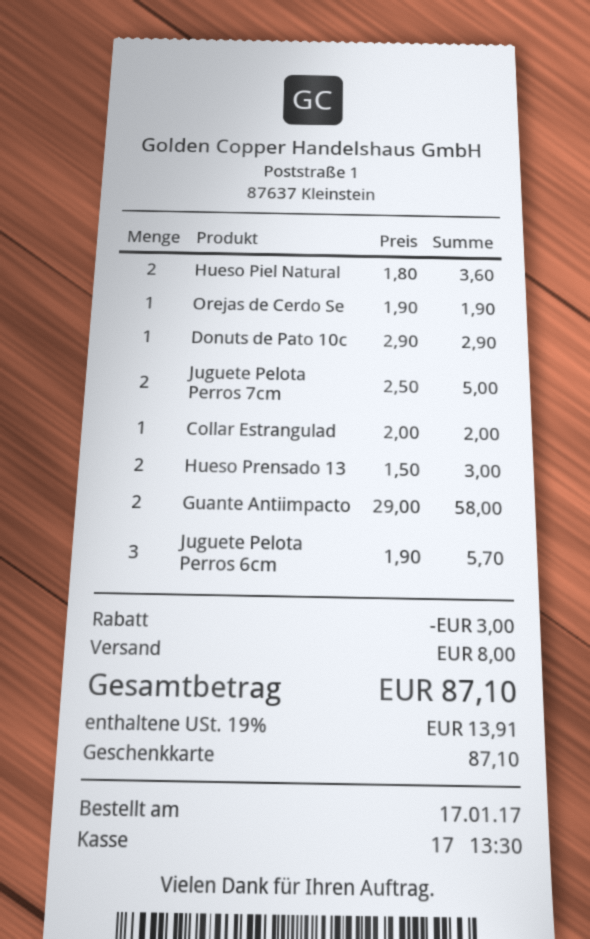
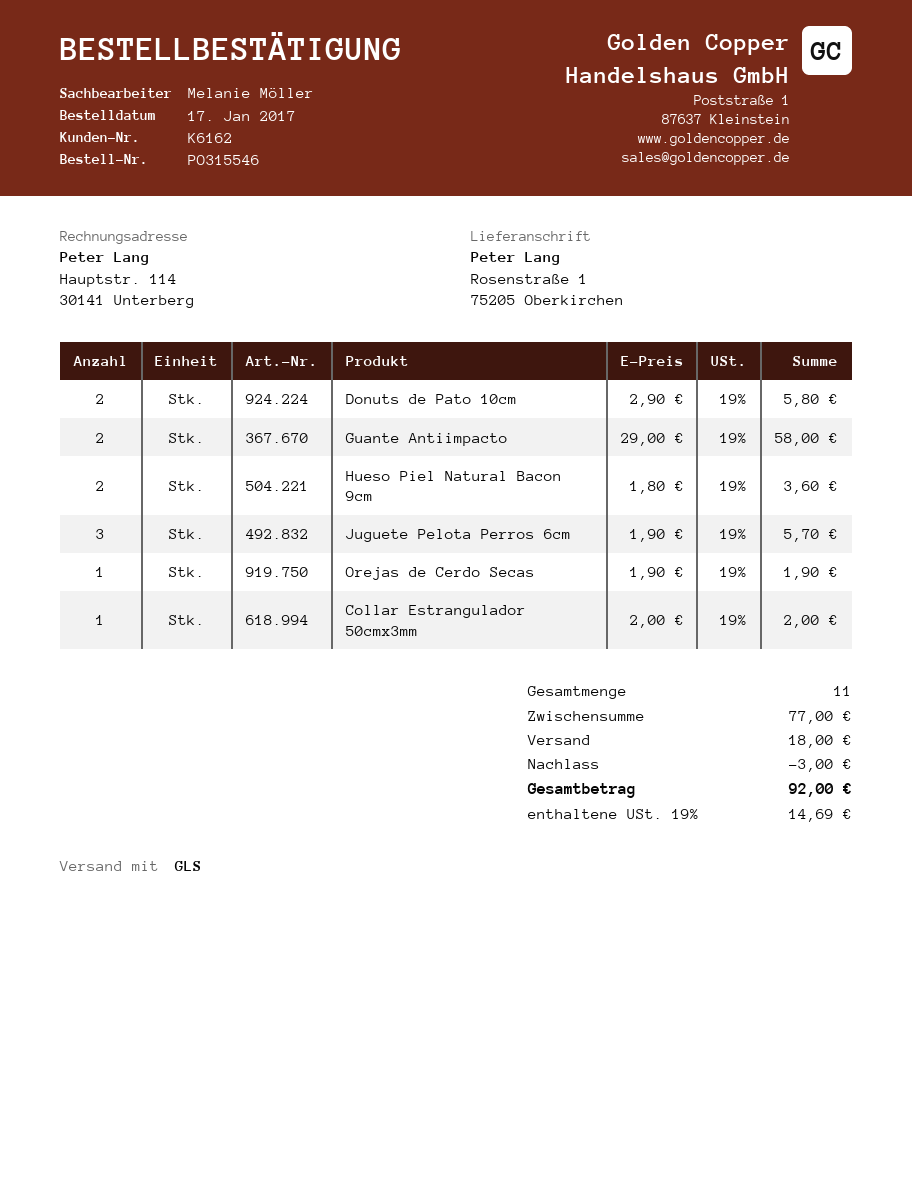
Donuts de Pato 10c: 1 x 2.90 = 2.90 -> 2 x 2.90 = 5.80
Juguete Pelota Perros 7cm: 2 x 2.50 = 5.00 -> none
Hueso Prensado 13: 2 x 1.50 = 3.00 -> none
shipping: 8.00 -> 18.00
tax: 19% = 13.91 -> 19% = 14.69
total: 87.10 -> 92.00

